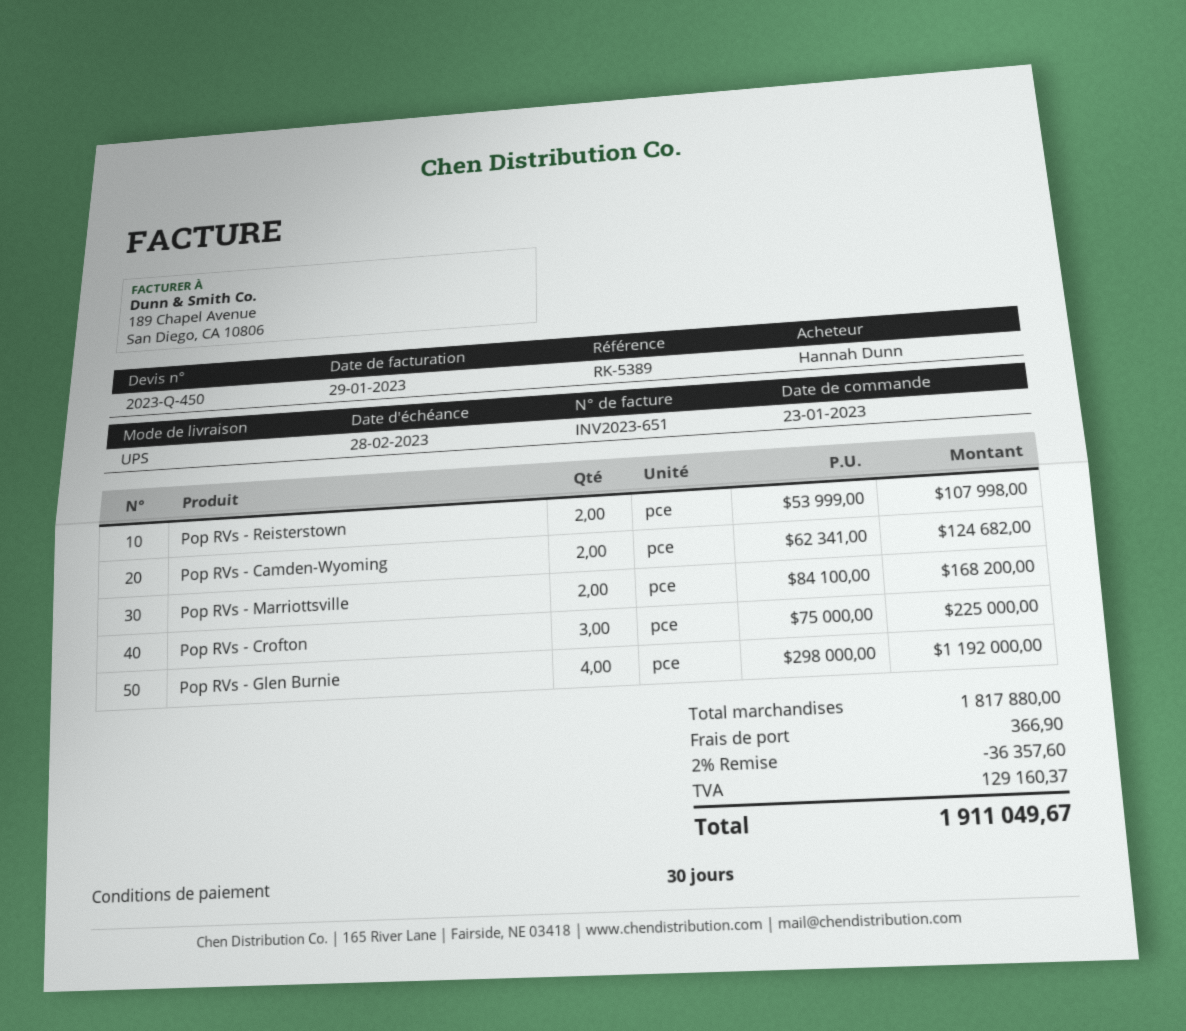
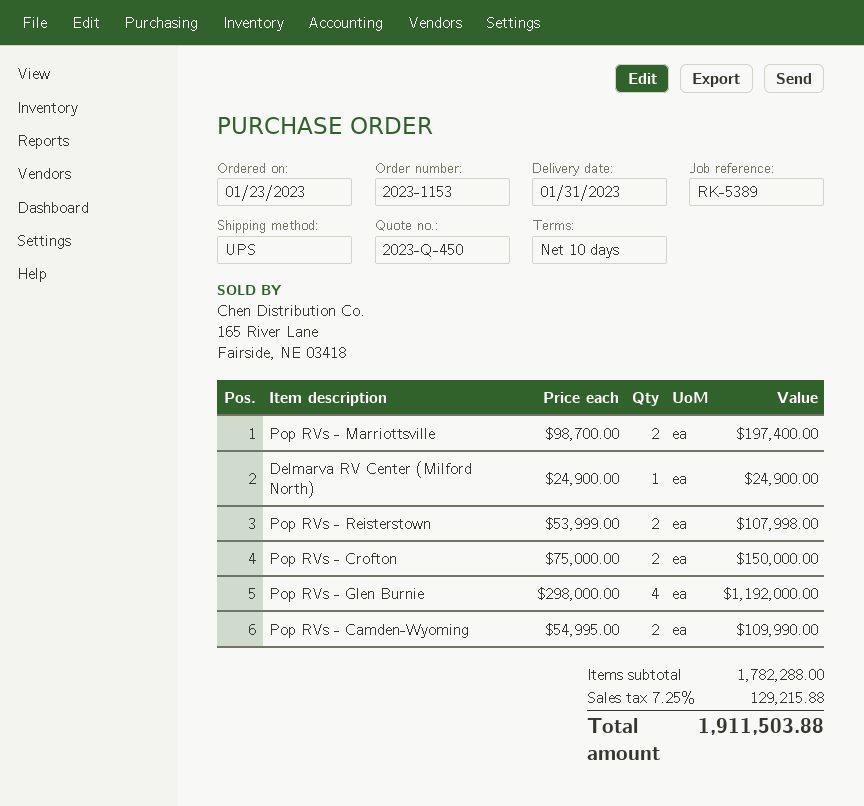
payment terms: 30 days -> 10 days
Pop RVs - Camden-Wyoming: 2 x 62341.00 = 124682.00 -> 2 x 54995.00 = 109990.00
Pop RVs - Marriottsville: 2 x 84100.00 = 168200.00 -> 2 x 98700.00 = 197400.00
Pop RVs - Crofton: 3 x 75000.00 = 225000.00 -> 2 x 75000.00 = 150000.00
Delmarva RV Center (Milford North): none -> 1 x 24900.00 = 24900.00
subtotal: 1817880.00 -> 1782288.00
discount: 2% = 36357.60 -> none
shipping: 366.90 -> none
tax: 129160.37 -> 129215.88
total: 1911049.67 -> 1911503.88

